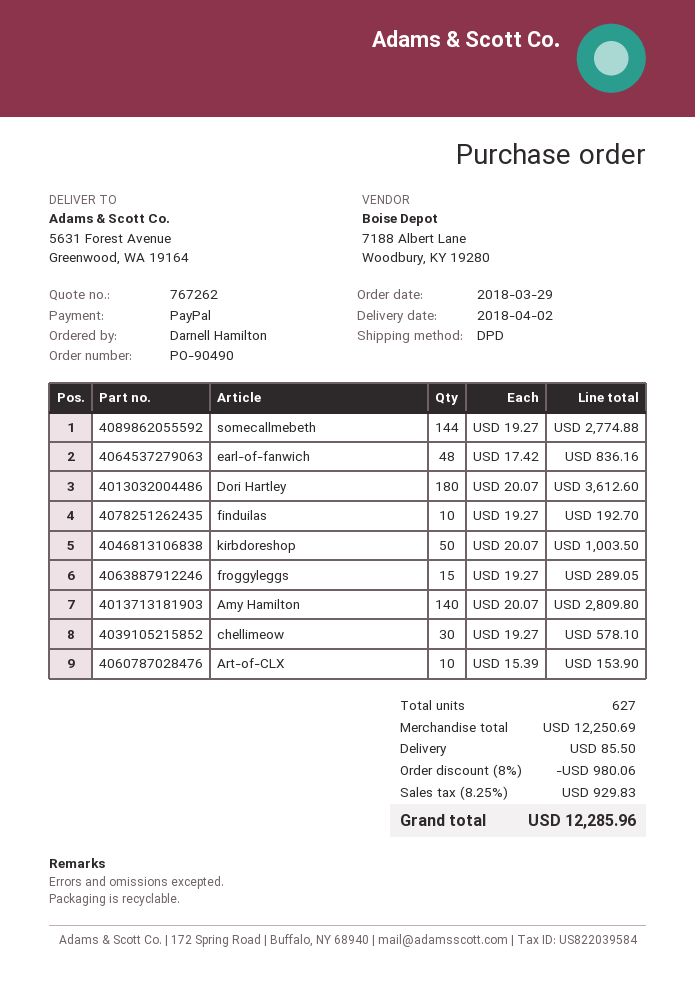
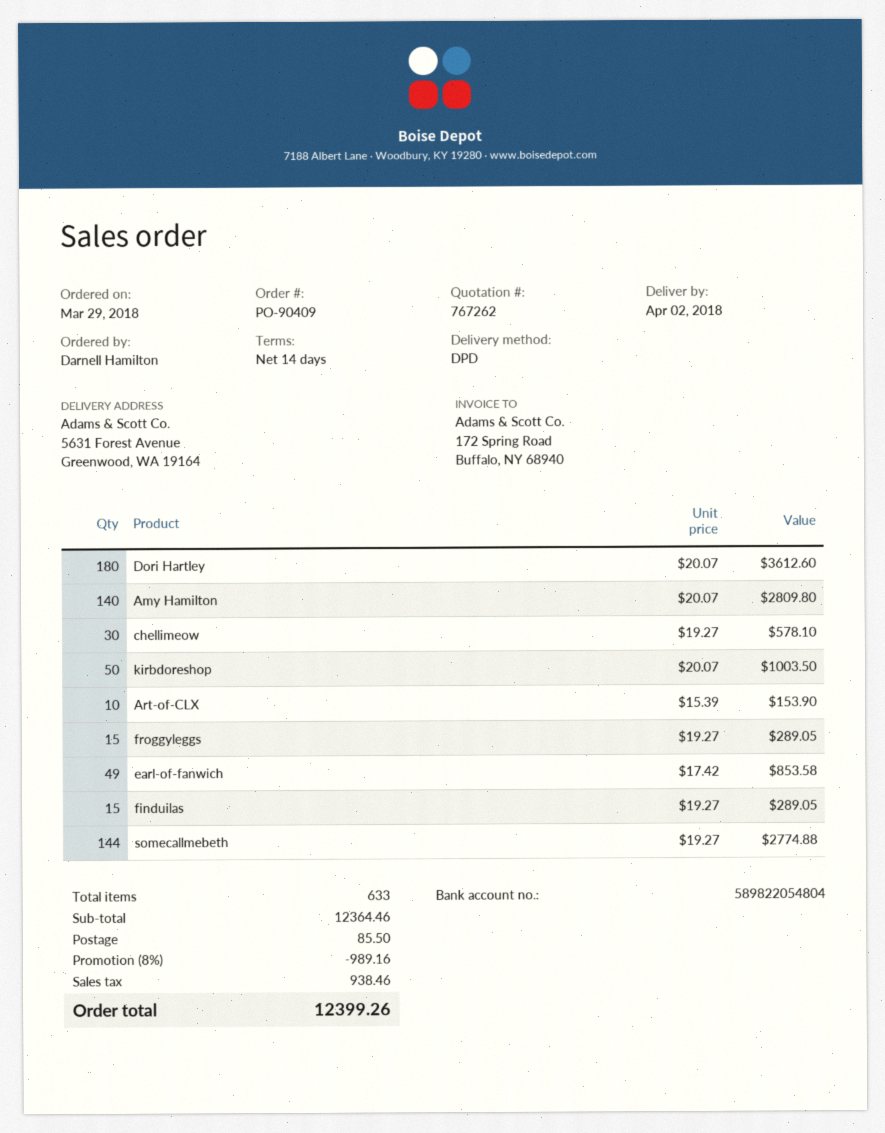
order number: PO-90490 -> PO-90409
earl-of-fanwich: 48 x 17.42 = 836.16 -> 49 x 17.42 = 853.58
finduilas: 10 x 19.27 = 192.70 -> 15 x 19.27 = 289.05
total quantity: 627 -> 633
subtotal: 12250.69 -> 12364.46
discount: 8% = 980.06 -> 8% = 989.16
tax: 929.83 -> 938.46
total: 12285.96 -> 12399.26

